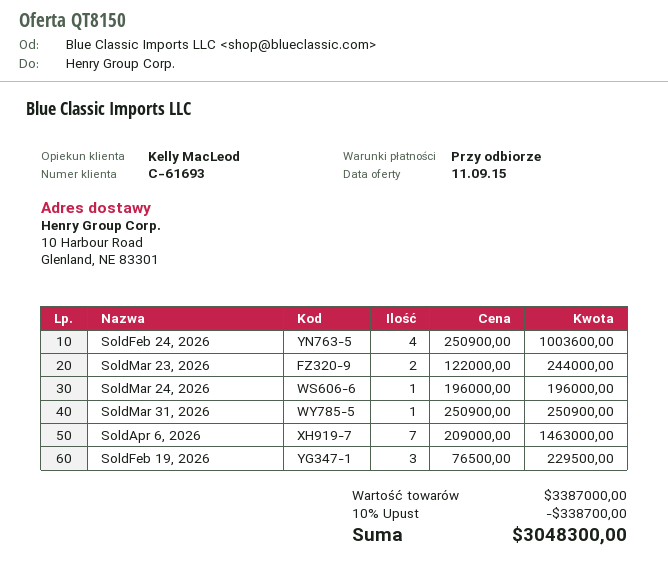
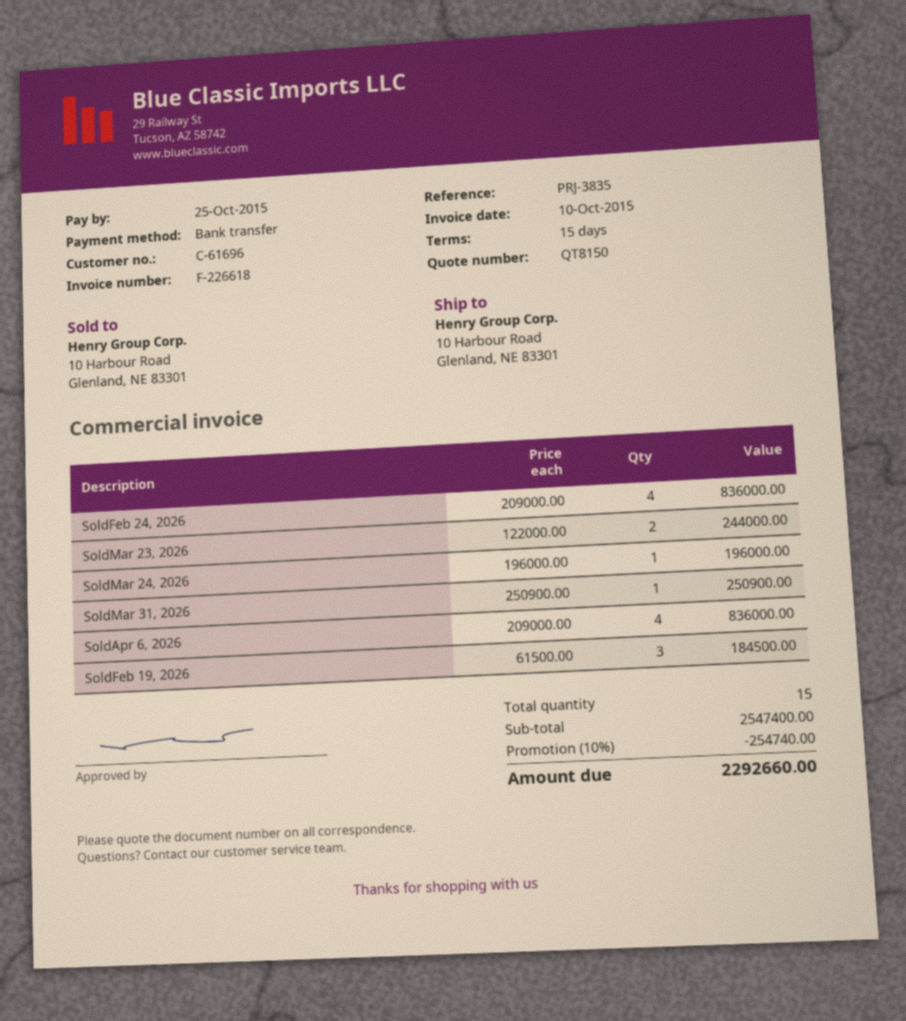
payment terms: on receipt -> 15 days
customer number: C-61693 -> C-61696
SoldFeb 24, 2026: 4 x 250900.00 = 1003600.00 -> 4 x 209000.00 = 836000.00
SoldApr 6, 2026: 7 x 209000.00 = 1463000.00 -> 4 x 209000.00 = 836000.00
SoldFeb 19, 2026: 3 x 76500.00 = 229500.00 -> 3 x 61500.00 = 184500.00
subtotal: 3387000.00 -> 2547400.00
discount: 10% = 338700.00 -> 10% = 254740.00
total: 3048300.00 -> 2292660.00

